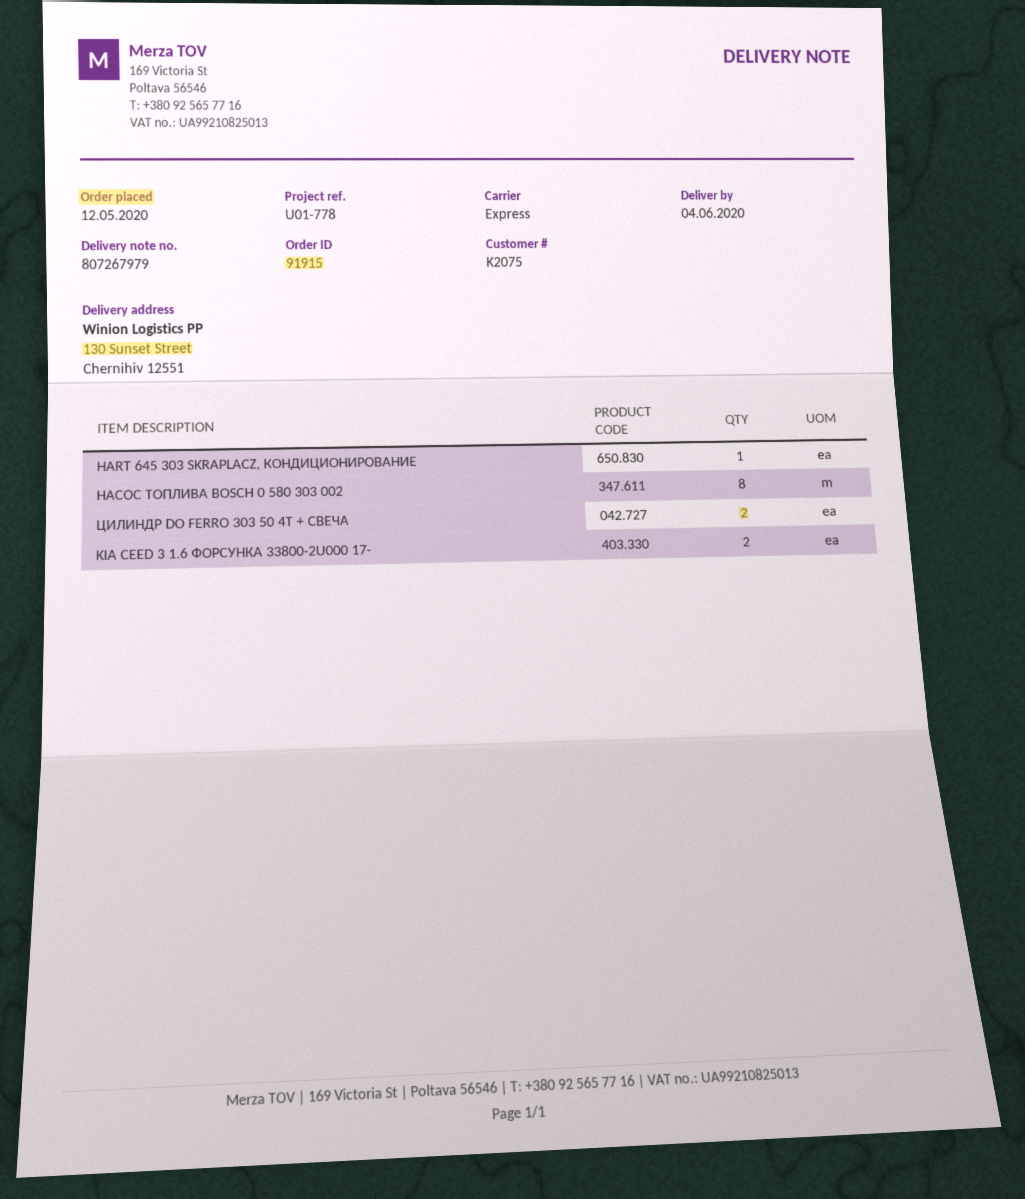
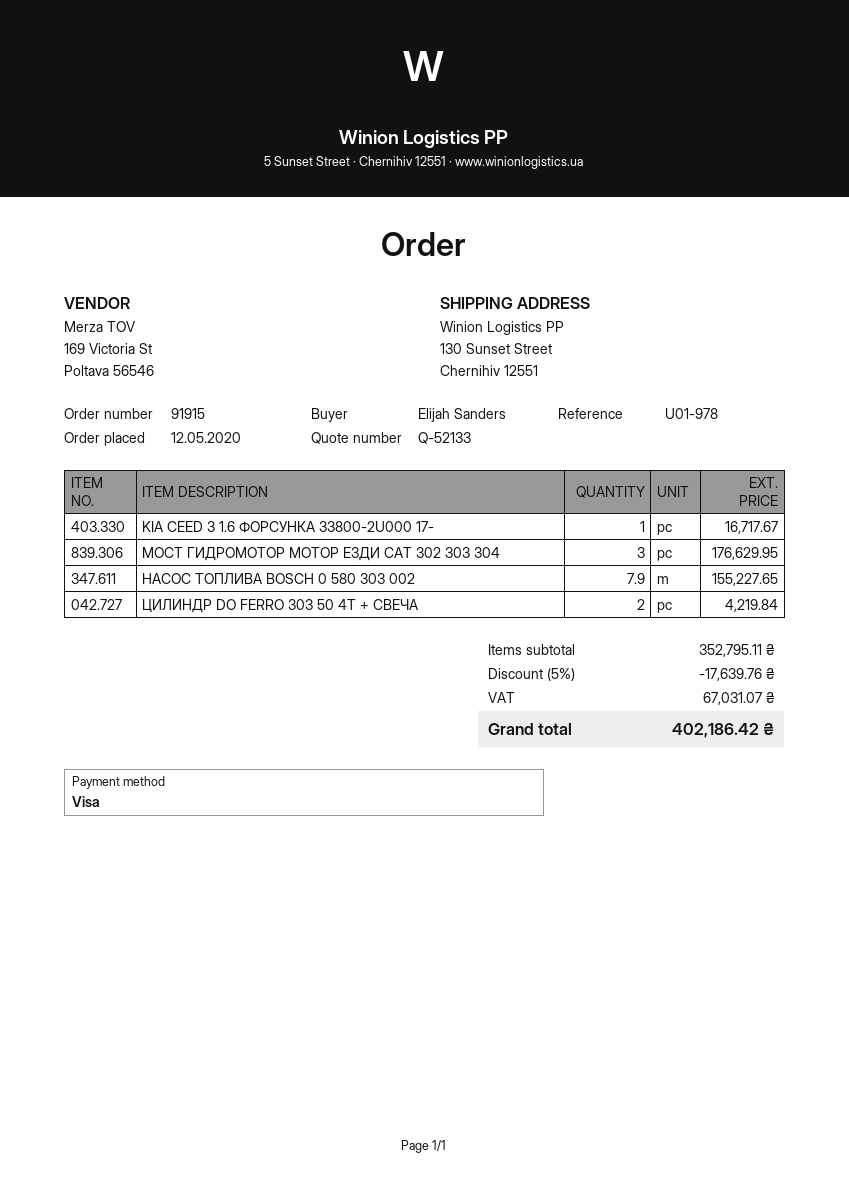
reference: U01-778 -> U01-978
HART 645 303 SKRAPLACZ, КОНДИЦИОНИРОВАНИЕ: 1 -> none
НАСОС ТОПЛИВА BOSCH 0 580 303 002: 8 -> 7.9
KIA CEED 3 1.6 ФОРСУНКА 33800-2U000 17-: 2 -> 1
МОСТ ГИДРОМОТОР МОТОР ЕЗДИ CAT 302 303 304: none -> 3

